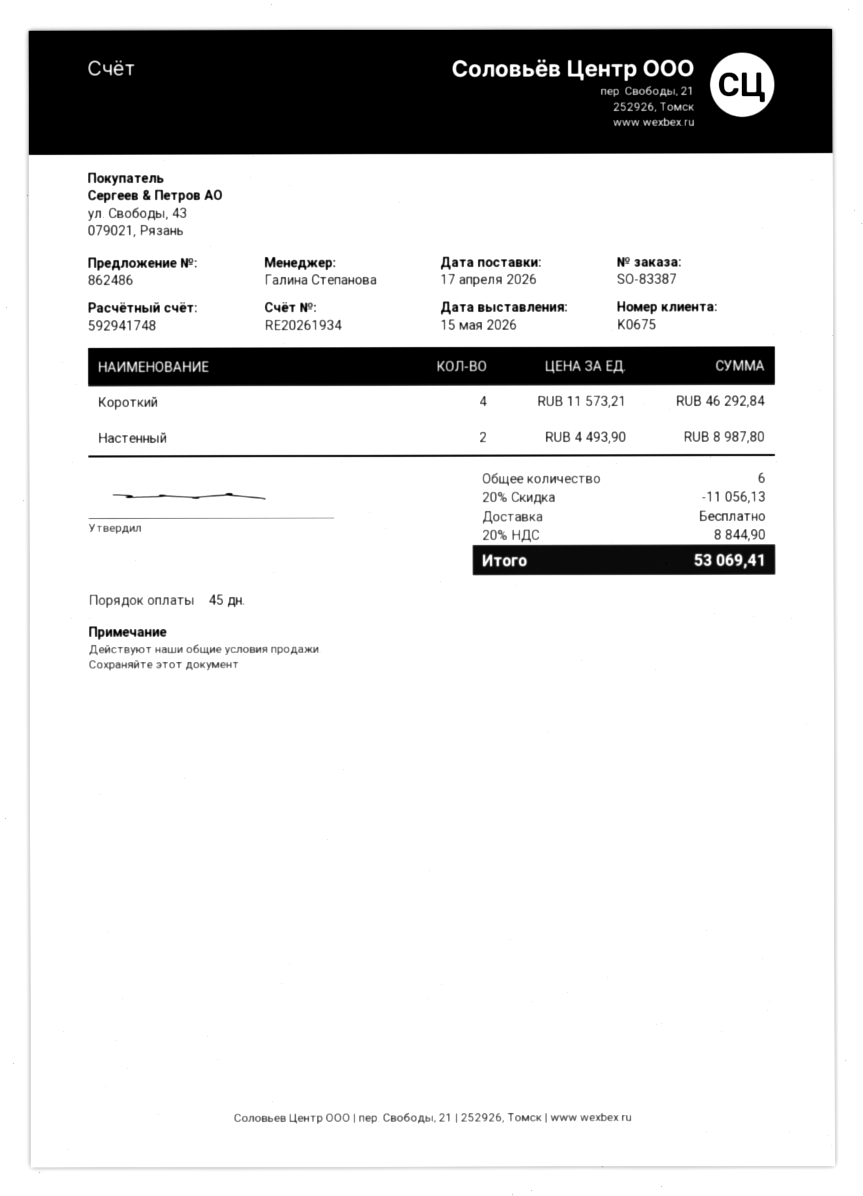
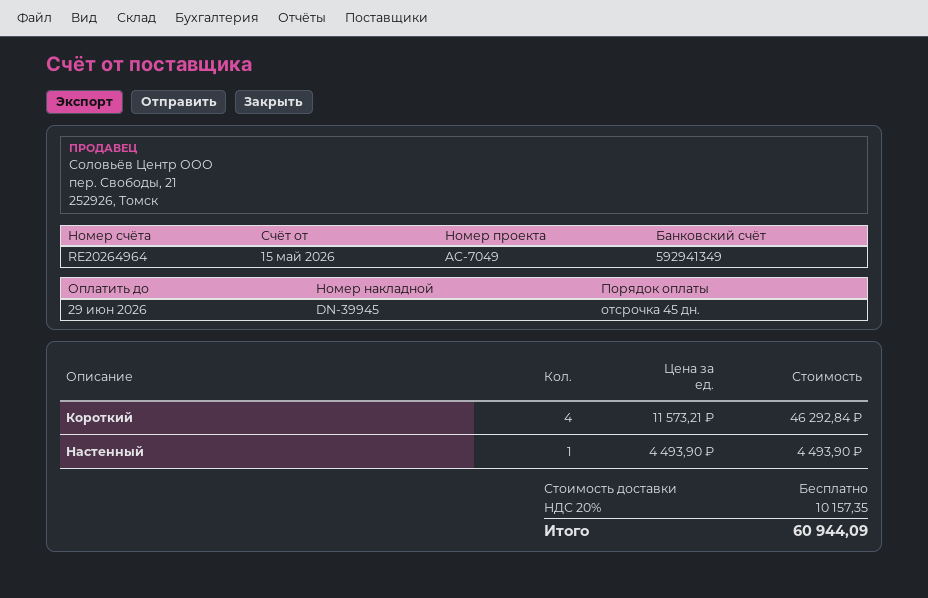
invoice number: RE20261934 -> RE20264964
bank account: 592941748 -> 592941349
Настенный: 2 x 4493.90 = 8987.80 -> 1 x 4493.90 = 4493.90
discount: 20% = 11056.13 -> none
tax: 20% = 8844.90 -> 20% = 10157.35
total: 53069.41 -> 60944.09

